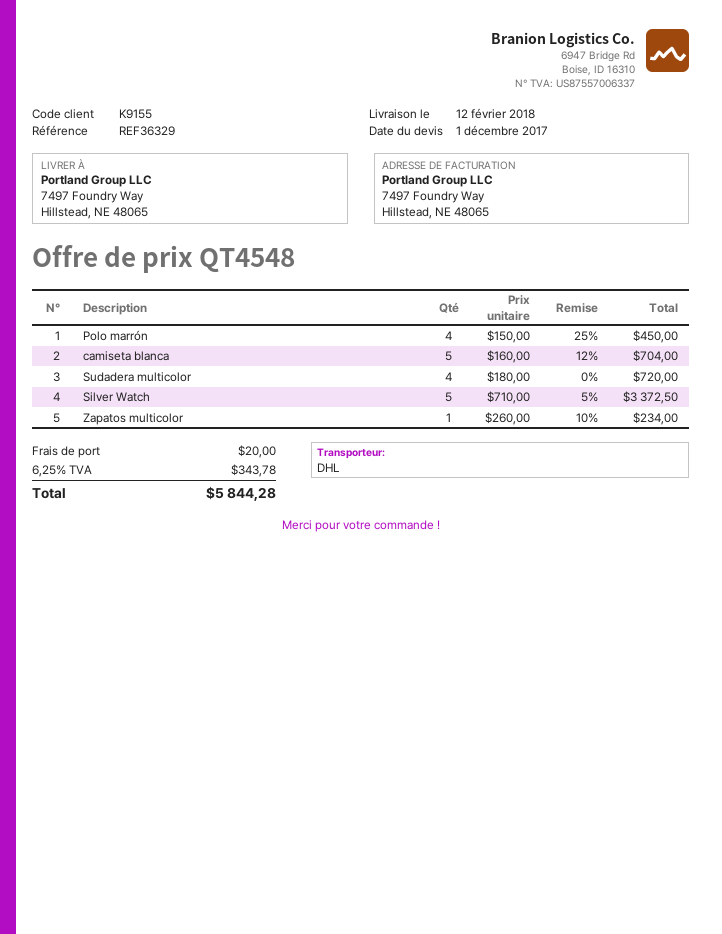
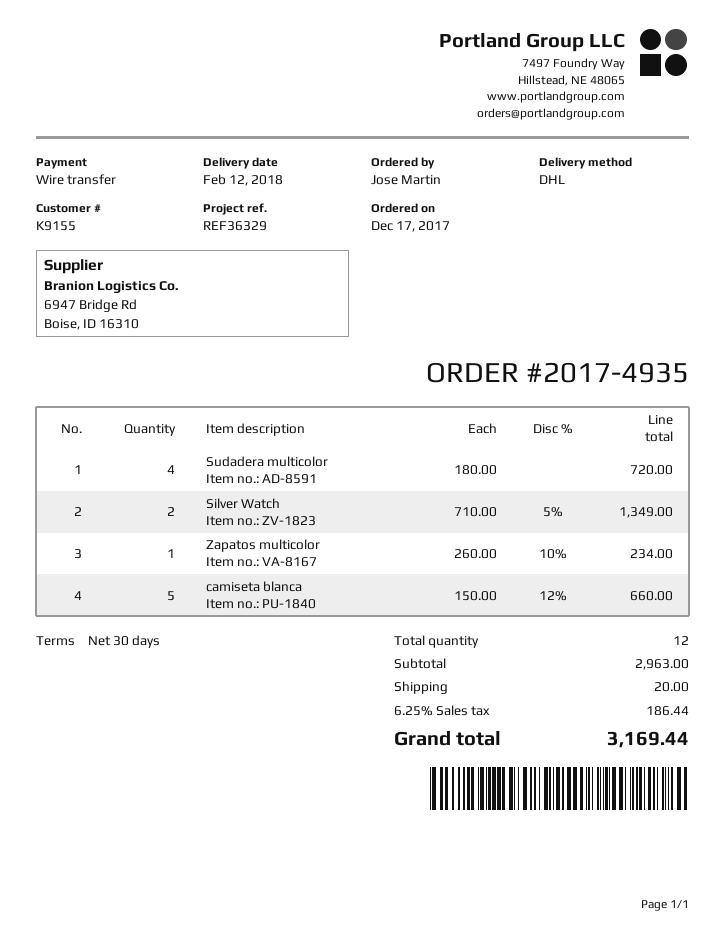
Polo marrón: 4 x 150.00 - 25% = 450.00 -> none
camiseta blanca: 5 x 160.00 - 12% = 704.00 -> 5 x 150.00 - 12% = 660.00
Silver Watch: 5 x 710.00 - 5% = 3372.50 -> 2 x 710.00 - 5% = 1349.00
tax: 6.25% = 343.78 -> 6.25% = 186.44
total: 5844.28 -> 3169.44

